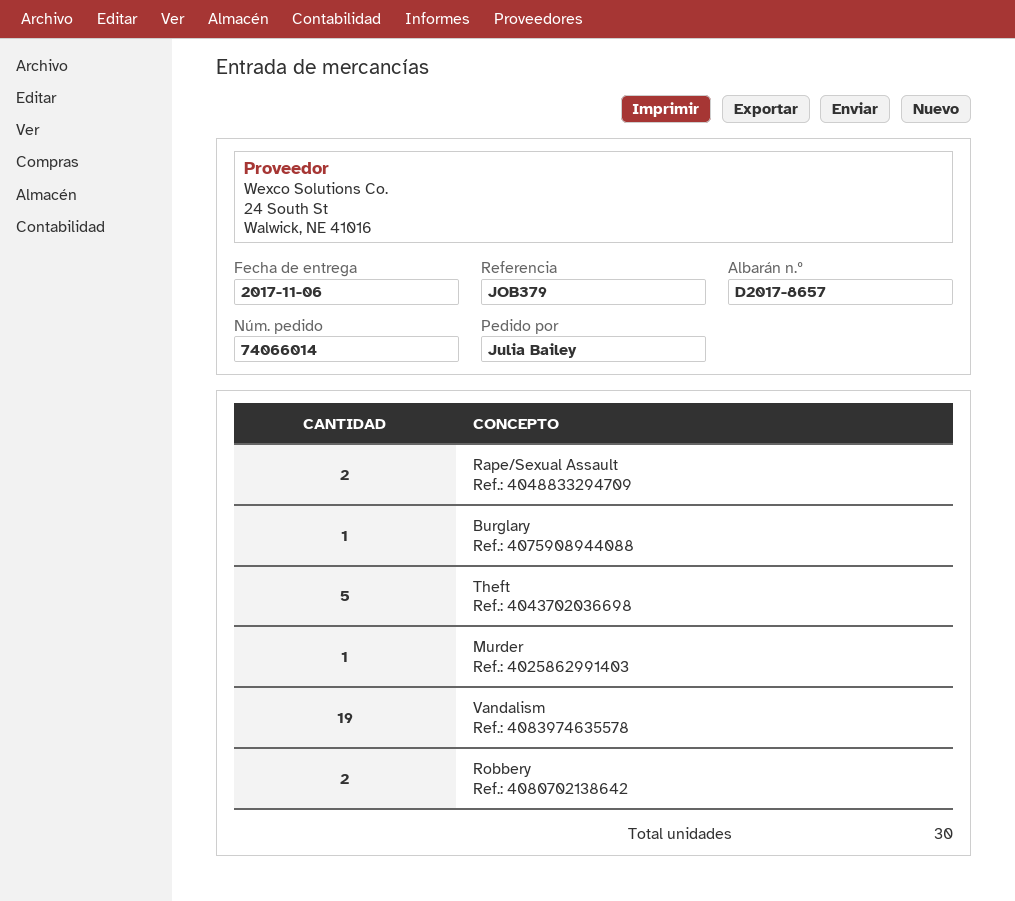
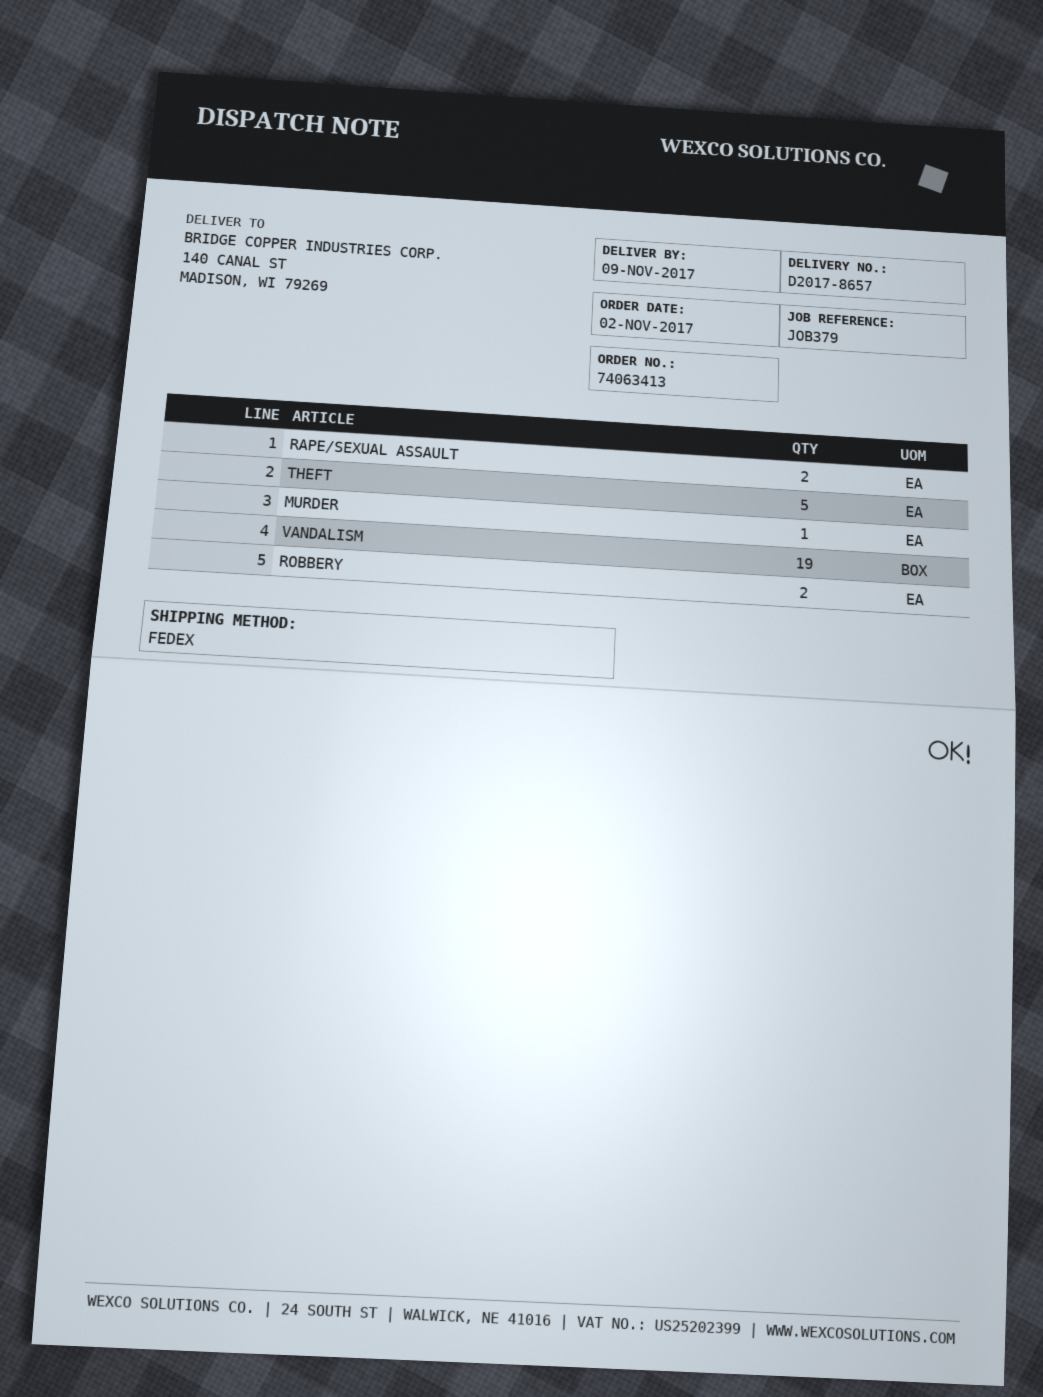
order number: 74066014 -> 74063413
delivery date: 2017-11-06 -> 2017-11-09
Burglary: 1 -> none

